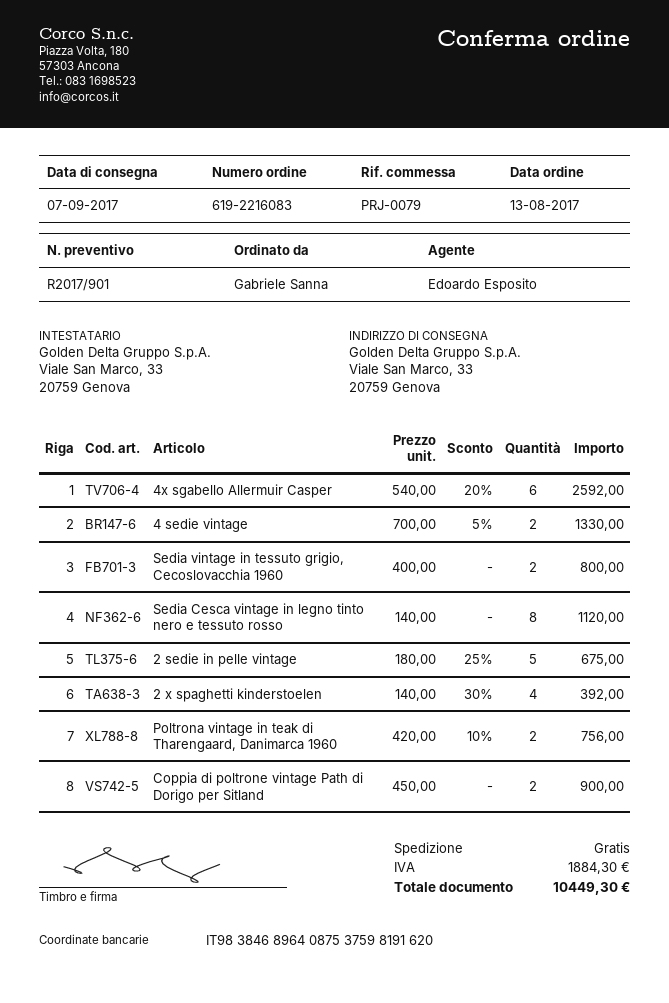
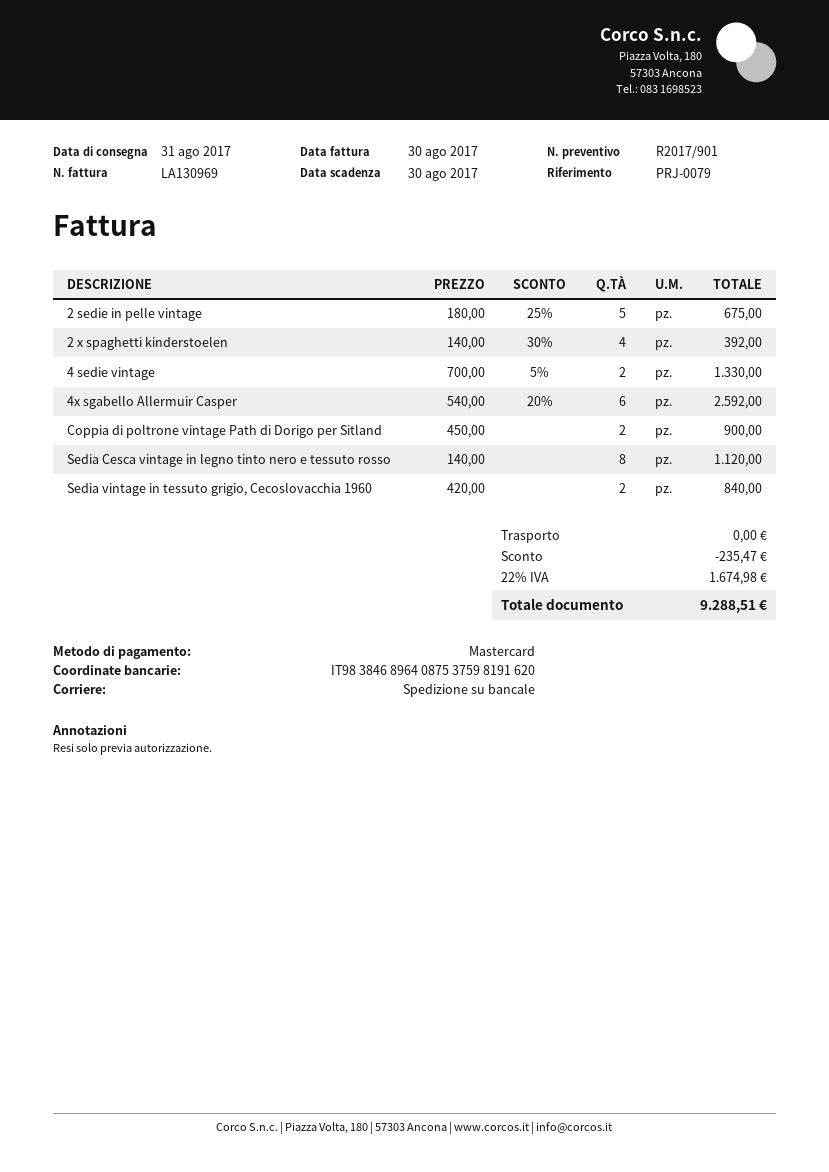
delivery date: 2017-09-07 -> 2017-08-31
Sedia vintage in tessuto grigio, Cecoslovacchia 1960: 2 x 400.00 = 800.00 -> 2 x 420.00 = 840.00
Poltrona vintage in teak di Tharengaard, Danimarca 1960: 2 x 420.00 - 10% = 756.00 -> none
discount: none -> 235.47
tax: 1884.30 -> 1674.98
total: 10449.30 -> 9288.51

